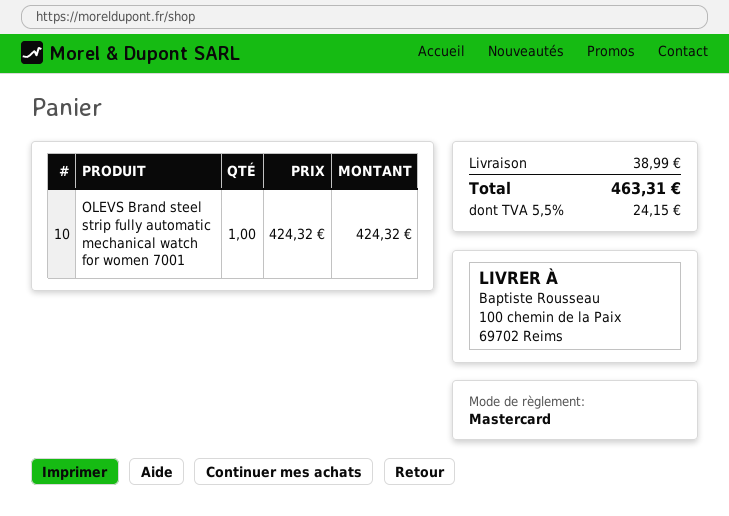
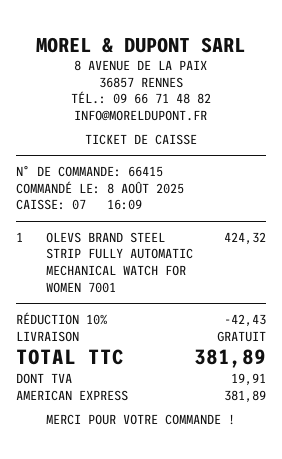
payment method: Mastercard -> American Express
discount: none -> 10% = 42.43
shipping: 38.99 -> 0.00
tax: 24.15 -> 19.91
total: 463.31 -> 381.89

